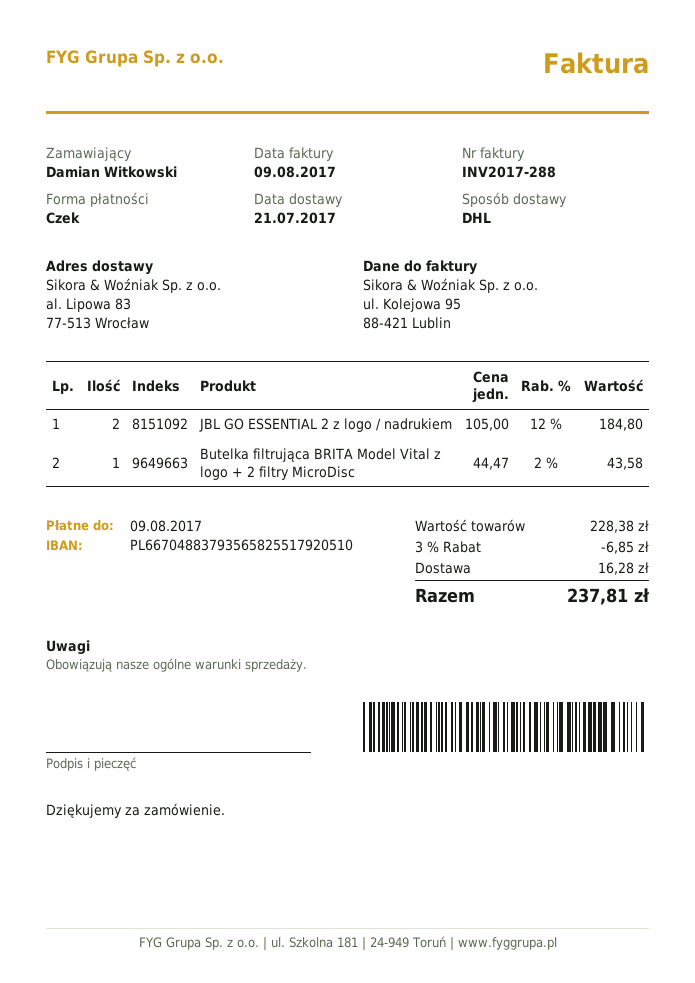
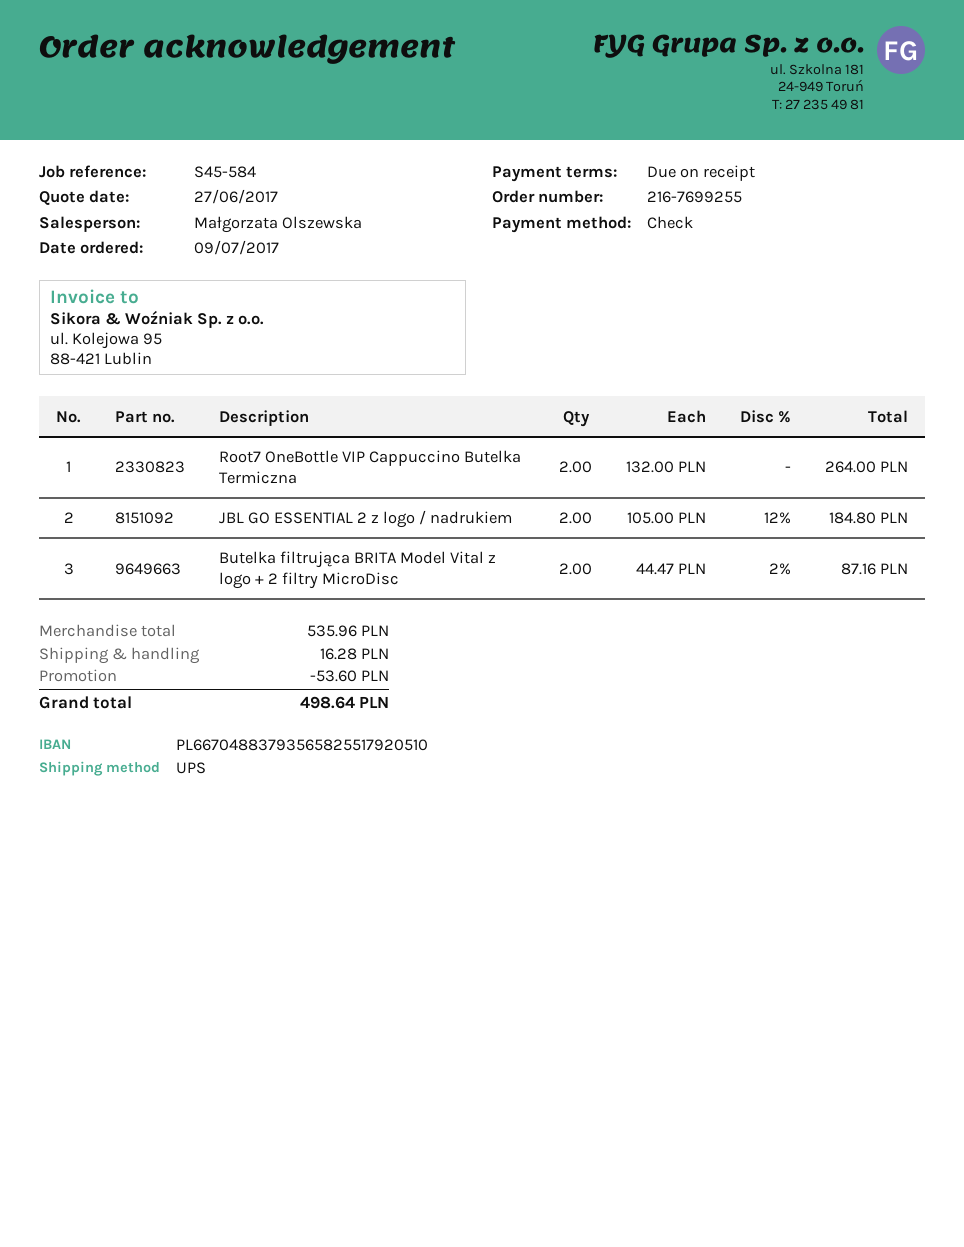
shipping method: DHL -> UPS
Butelka filtrująca BRITA Model Vital z logo + 2 filtry MicroDisc: 1 x 44.47 - 2% = 43.58 -> 2 x 44.47 - 2% = 87.16
Root7 OneBottle VIP Cappuccino Butelka Termiczna: none -> 2 x 132.00 = 264.00
subtotal: 228.38 -> 535.96
discount: 6.85 -> 53.60
total: 237.81 -> 498.64

